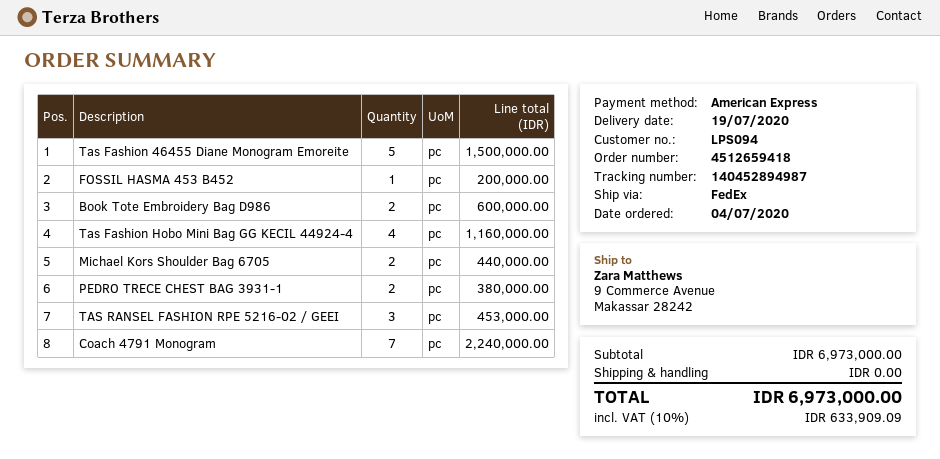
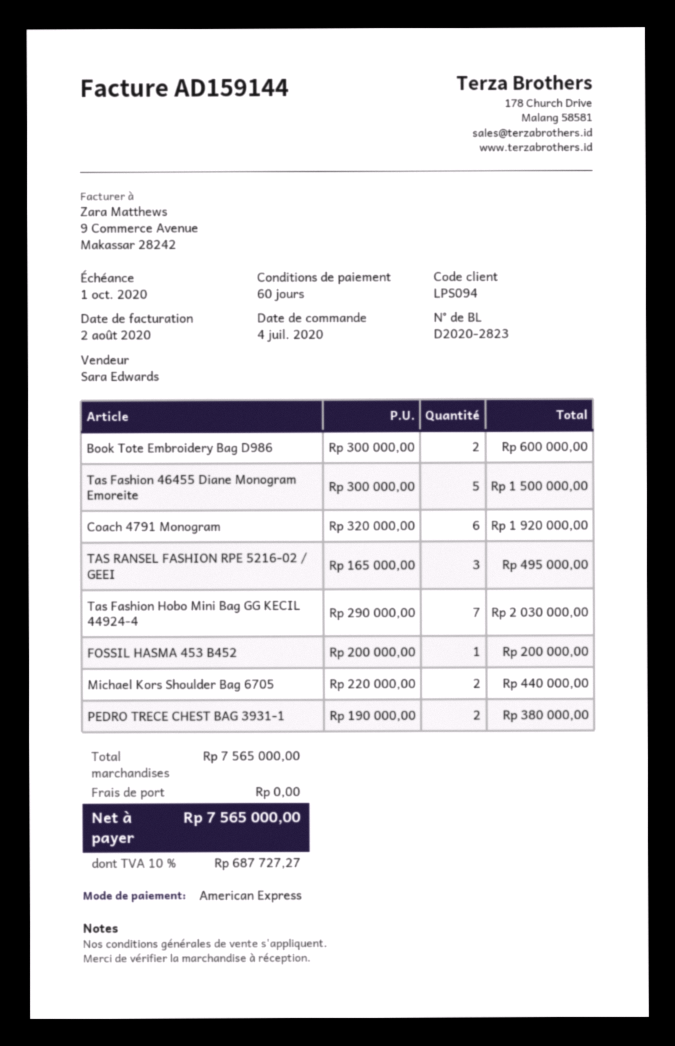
Tas Fashion Hobo Mini Bag GG KECIL 44924-4: 4 for 1160000.00 -> 7 for 2030000.00
TAS RANSEL FASHION RPE 5216-02 / GEEI: 3 for 453000.00 -> 3 for 495000.00
Coach 4791 Monogram: 7 for 2240000.00 -> 6 for 1920000.00
subtotal: 6973000.00 -> 7565000.00
tax: 10% = 633909.09 -> 10% = 687727.27
total: 6973000.00 -> 7565000.00

